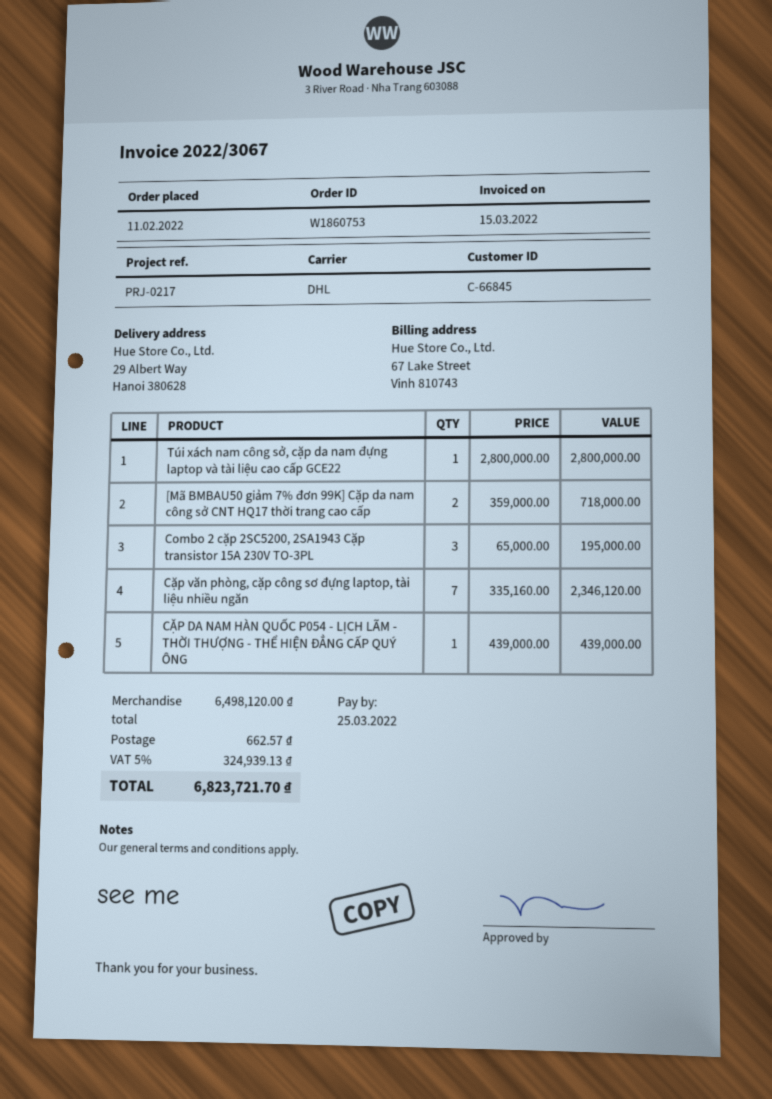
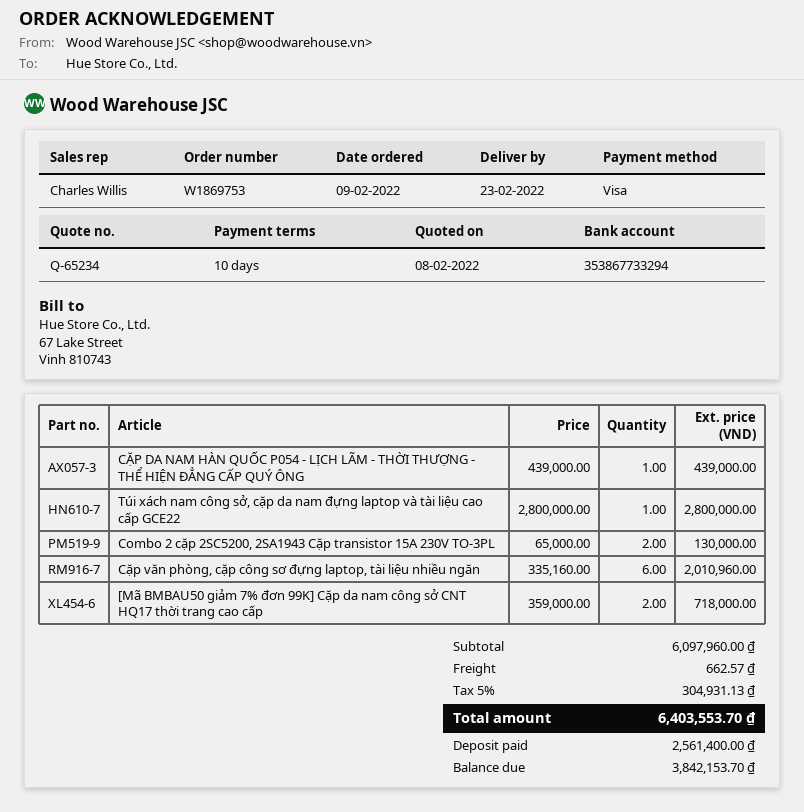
order number: W1860753 -> W1869753
order date: 2022-02-11 -> 2022-02-09
Combo 2 cặp 2SC5200, 2SA1943 Cặp transistor 15A 230V TO-3PL: 3 x 65000.00 = 195000.00 -> 2 x 65000.00 = 130000.00
Cặp văn phòng, cặp công sơ đựng laptop, tài liệu nhiều ngăn: 7 x 335160.00 = 2346120.00 -> 6 x 335160.00 = 2010960.00
subtotal: 6498120.00 -> 6097960.00
tax: 5% = 324939.13 -> 5% = 304931.13
total: 6823721.70 -> 6403553.70

